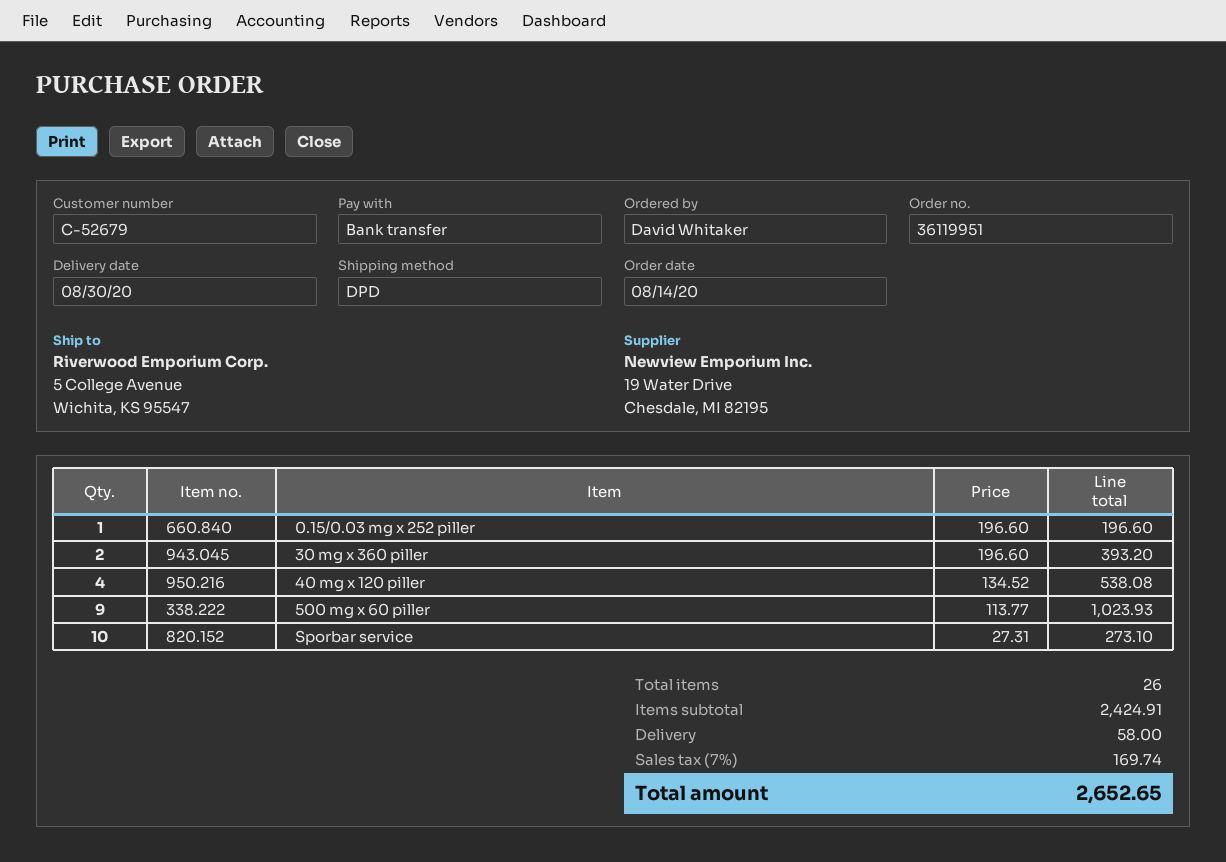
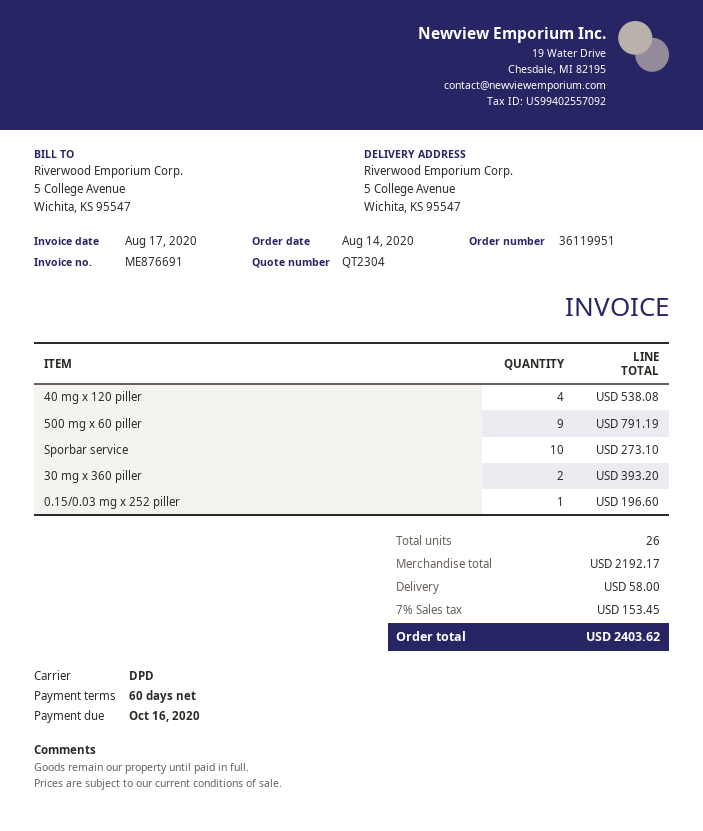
500 mg x 60 piller: 9 for 1023.93 -> 9 for 791.19
subtotal: 2424.91 -> 2192.17
tax: 7% = 169.74 -> 7% = 153.45
total: 2652.65 -> 2403.62

